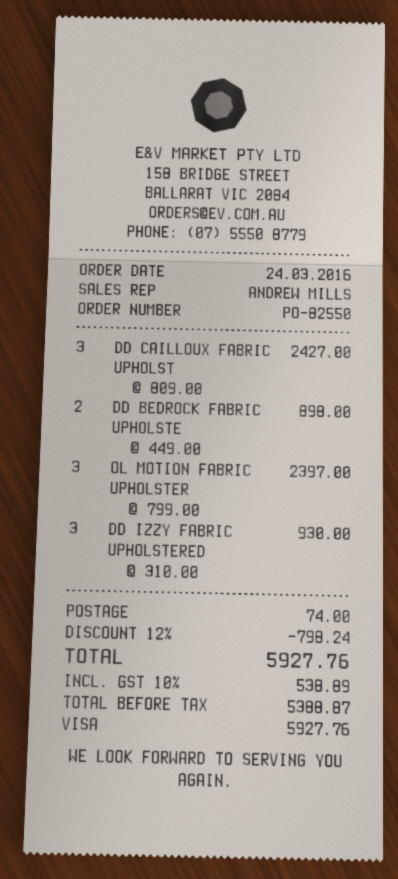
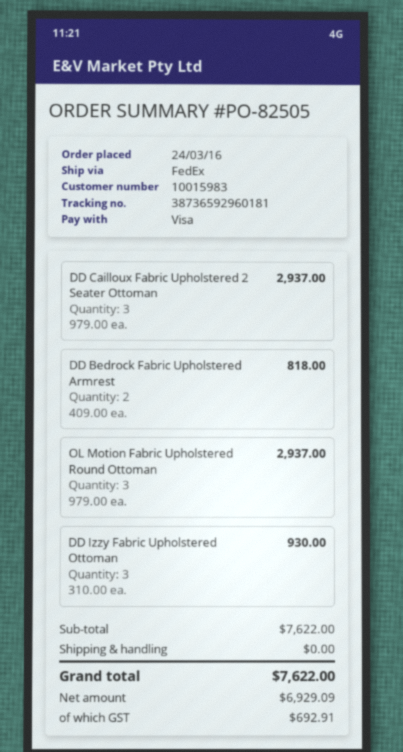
order number: PO-82550 -> PO-82505
DD CAILLOUX FABRIC UPHOLST: 3 x 809.00 = 2427.00 -> 3 x 979.00 = 2937.00
DD BEDROCK FABRIC UPHOLSTE: 2 x 449.00 = 898.00 -> 2 x 409.00 = 818.00
OL MOTION FABRIC UPHOLSTER: 3 x 799.00 = 2397.00 -> 3 x 979.00 = 2937.00
discount: 12% = 798.24 -> none
shipping: 74.00 -> 0.00
net: 5388.87 -> 6929.09
tax: 538.89 -> 692.91
total: 5927.76 -> 7622.00

